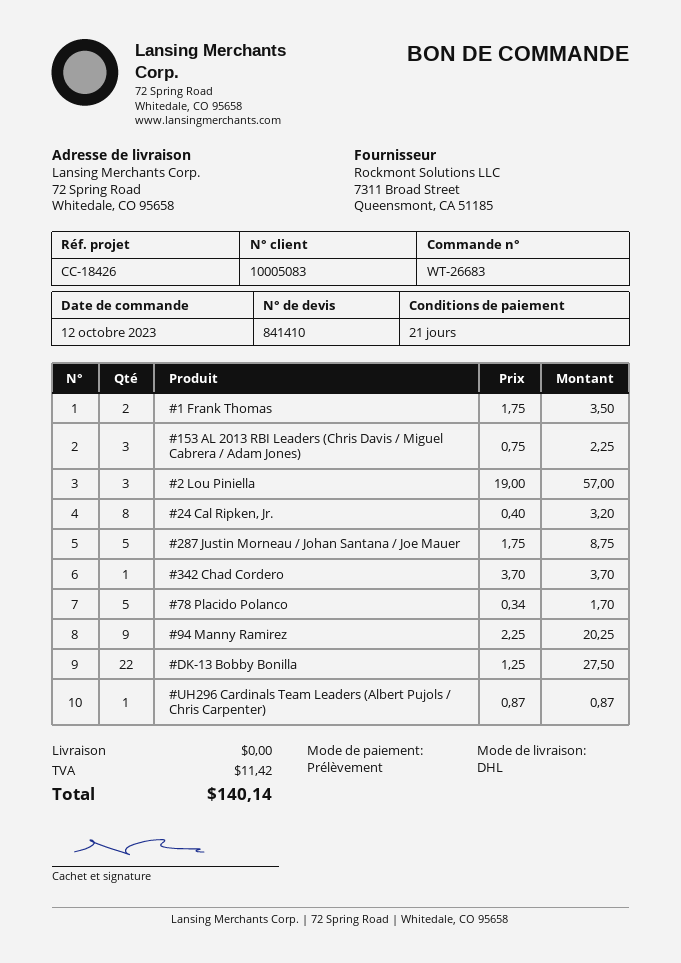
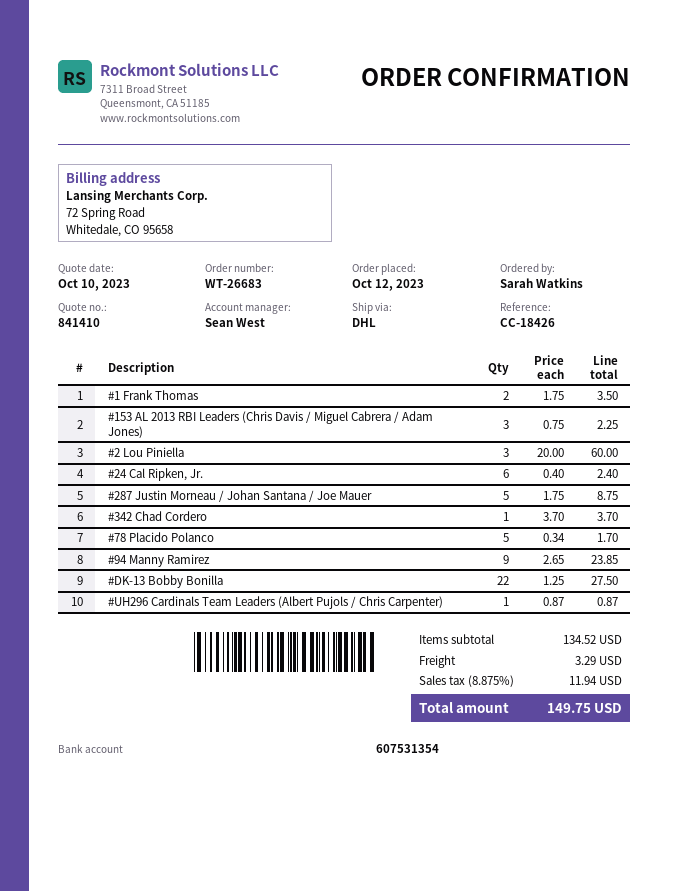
#2 Lou Piniella: 3 x 19.00 = 57.00 -> 3 x 20.00 = 60.00
#24 Cal Ripken, Jr.: 8 x 0.40 = 3.20 -> 6 x 0.40 = 2.40
#94 Manny Ramirez: 9 x 2.25 = 20.25 -> 9 x 2.65 = 23.85
shipping: 0.00 -> 3.29
tax: 11.42 -> 11.94
total: 140.14 -> 149.75

